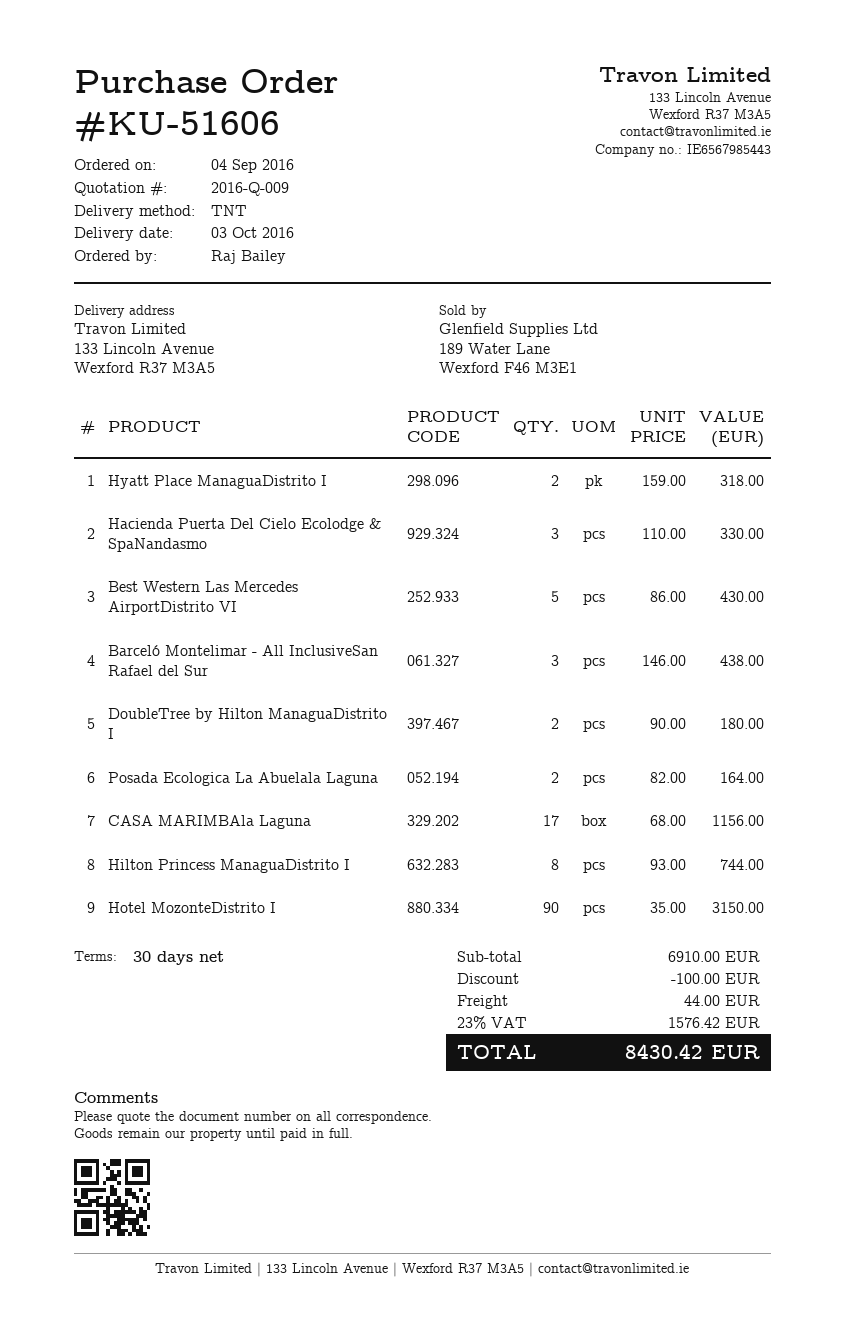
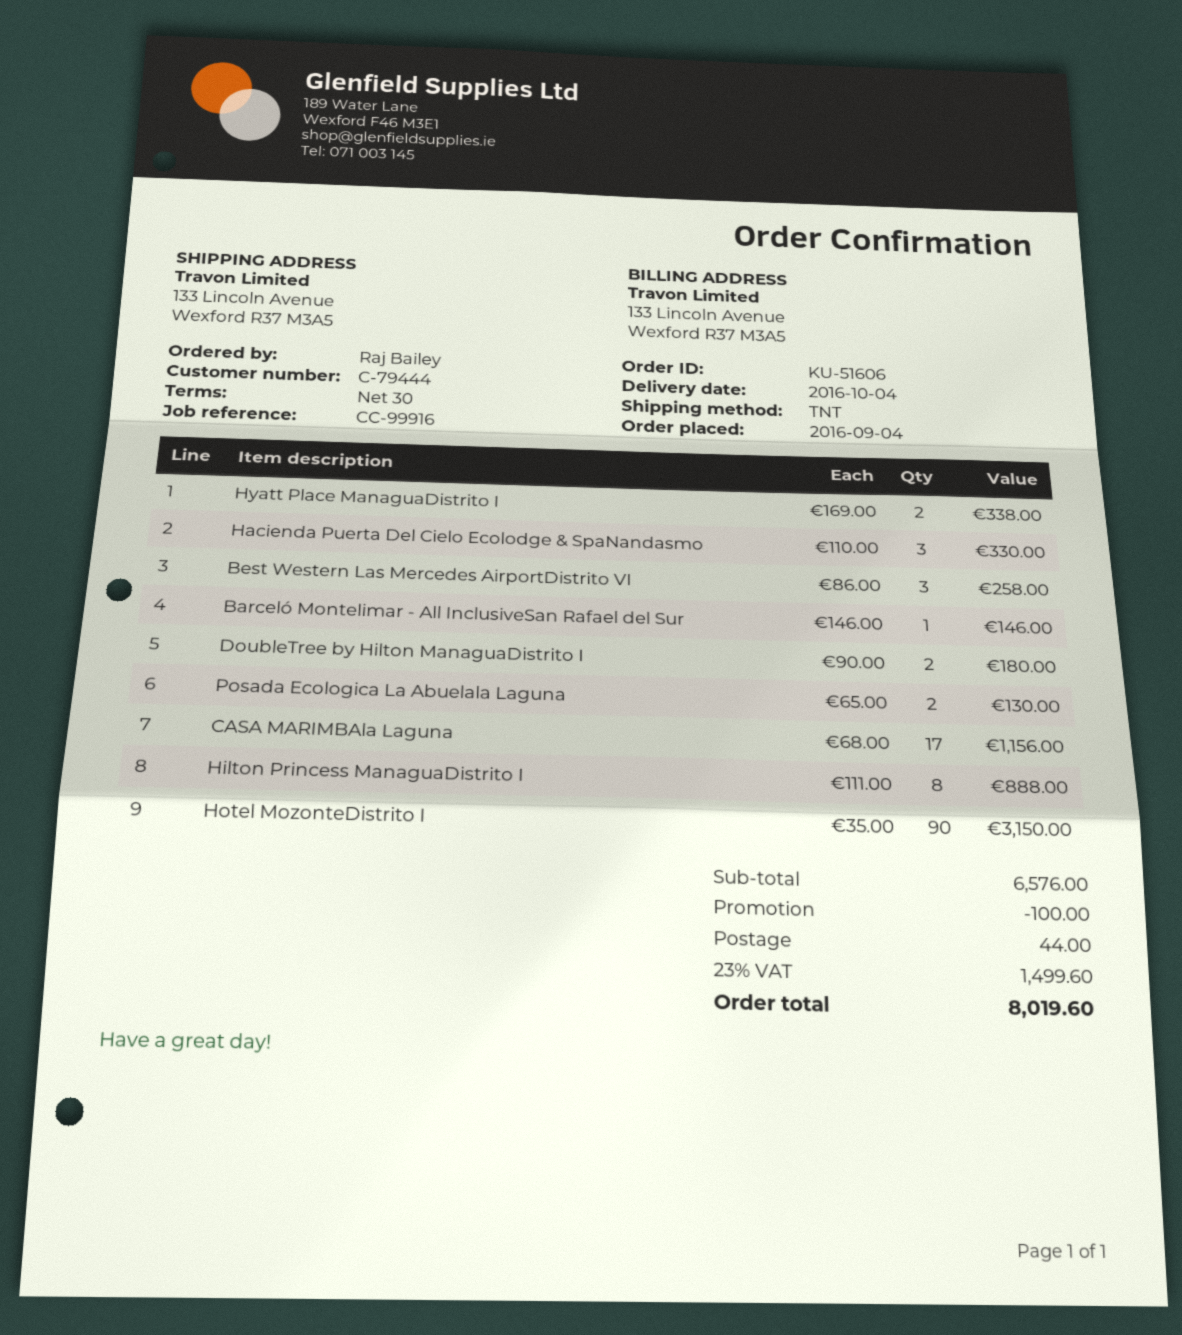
delivery date: 2016-10-03 -> 2016-10-04
Hyatt Place ManaguaDistrito I: 2 x 159.00 = 318.00 -> 2 x 169.00 = 338.00
Best Western Las Mercedes AirportDistrito VI: 5 x 86.00 = 430.00 -> 3 x 86.00 = 258.00
Barceló Montelimar - All InclusiveSan Rafael del Sur: 3 x 146.00 = 438.00 -> 1 x 146.00 = 146.00
Posada Ecologica La Abuelala Laguna: 2 x 82.00 = 164.00 -> 2 x 65.00 = 130.00
Hilton Princess ManaguaDistrito I: 8 x 93.00 = 744.00 -> 8 x 111.00 = 888.00
subtotal: 6910.00 -> 6576.00
tax: 23% = 1576.42 -> 23% = 1499.60
total: 8430.42 -> 8019.60

